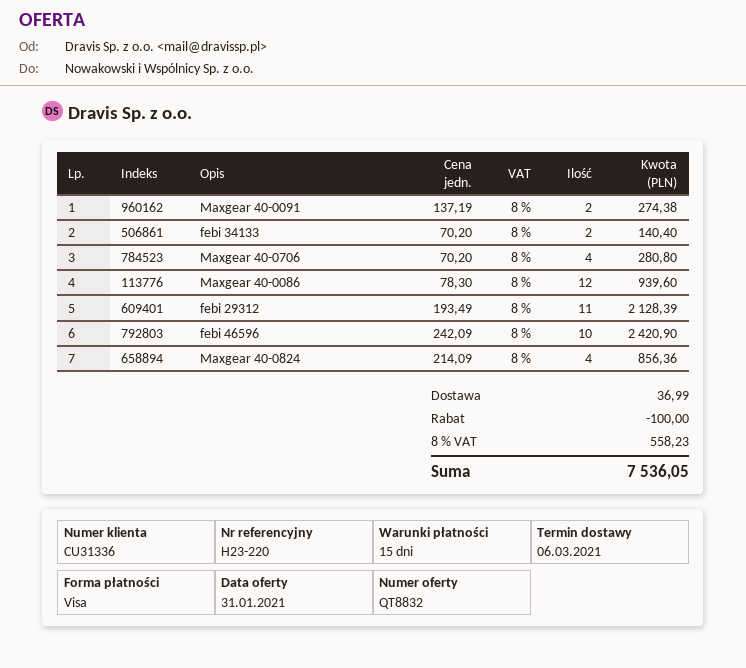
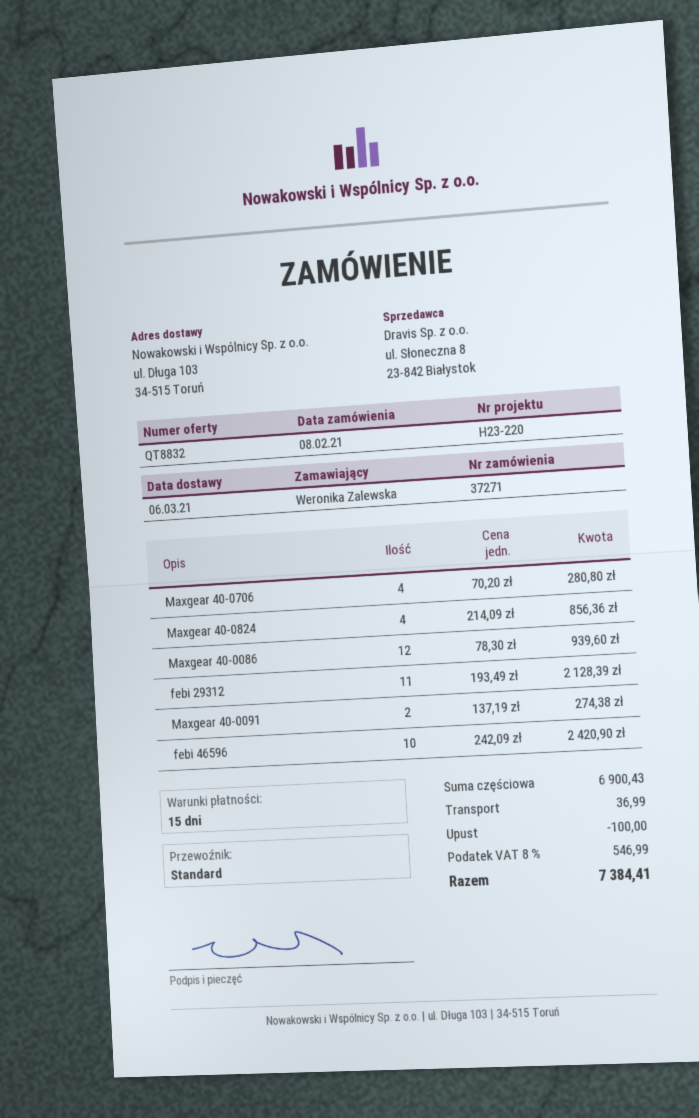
febi 34133: 2 x 70.20 = 140.40 -> none
tax: 8% = 558.23 -> 8% = 546.99
total: 7536.05 -> 7384.41

